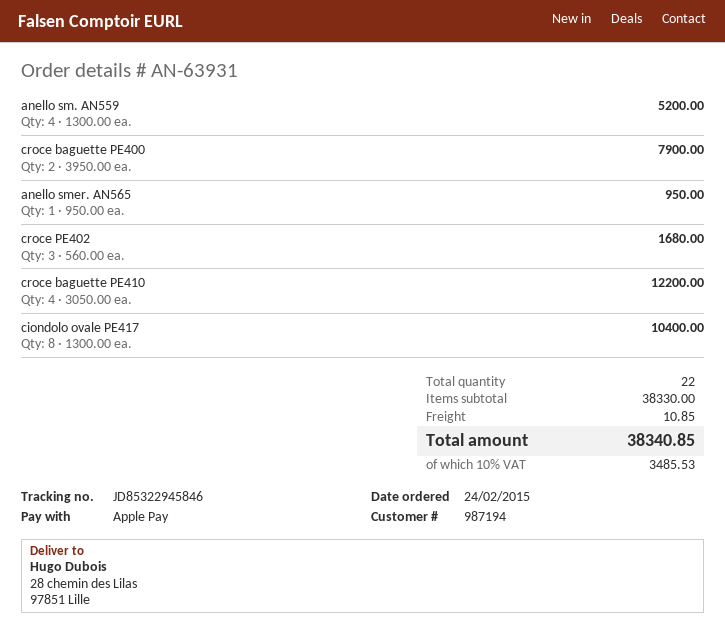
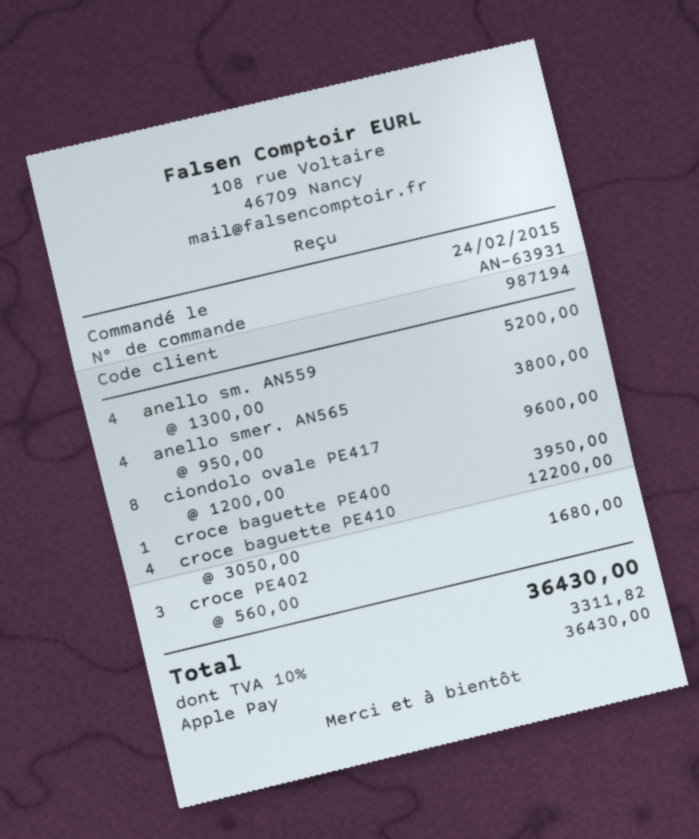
croce baguette PE400: 2 x 3950.00 = 7900.00 -> 1 x 3950.00 = 3950.00
anello smer. AN565: 1 x 950.00 = 950.00 -> 4 x 950.00 = 3800.00
ciondolo ovale PE417: 8 x 1300.00 = 10400.00 -> 8 x 1200.00 = 9600.00
shipping: 10.85 -> none
tax: 10% = 3485.53 -> 10% = 3311.82
total: 38340.85 -> 36430.00

